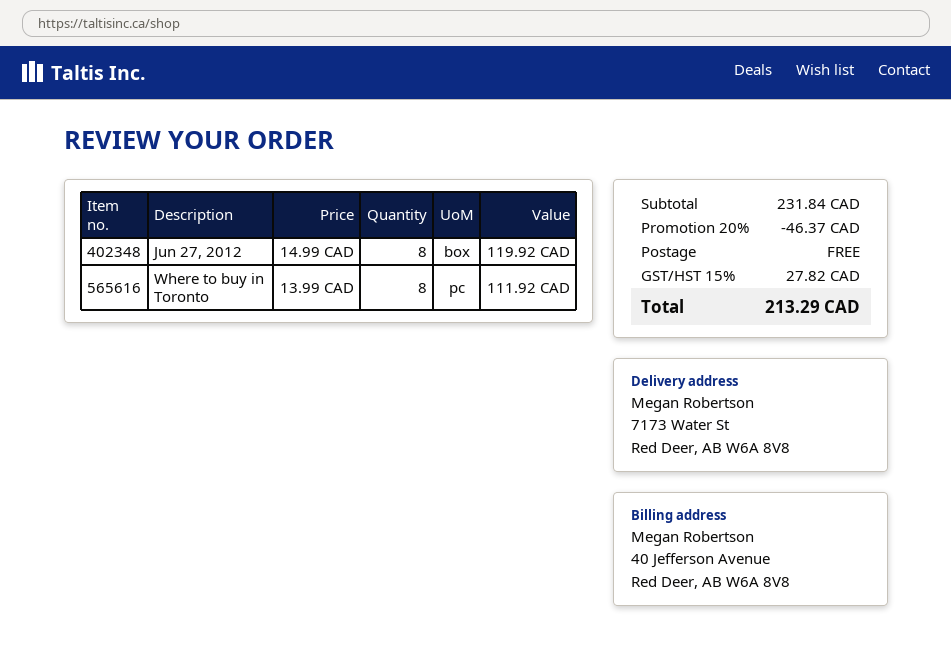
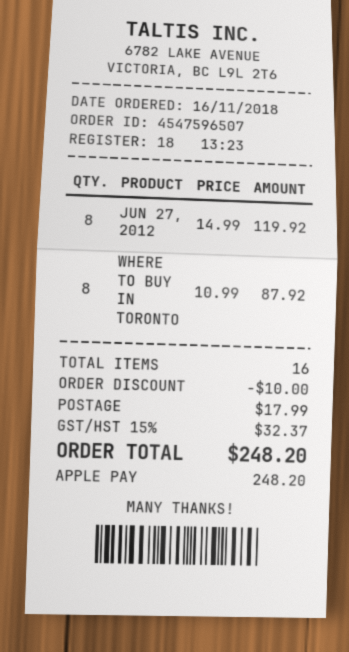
Where to buy in Toronto: 8 x 13.99 = 111.92 -> 8 x 10.99 = 87.92
discount: 46.37 -> 10.00
shipping: 0.00 -> 17.99
tax: 15% = 27.82 -> 15% = 32.37
total: 213.29 -> 248.20

